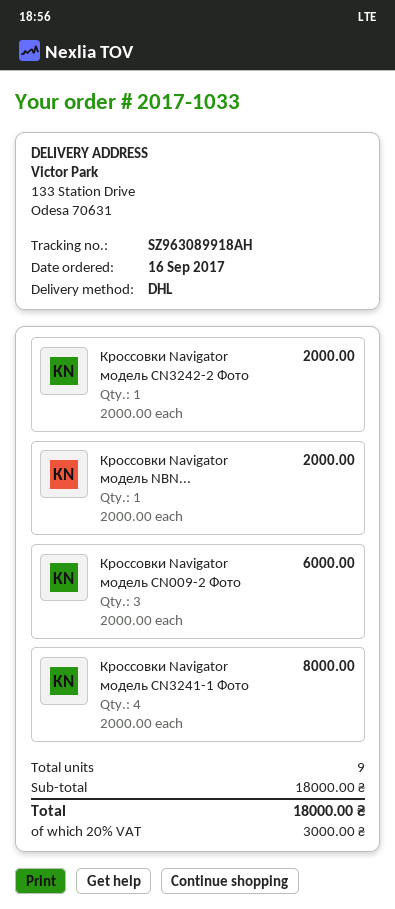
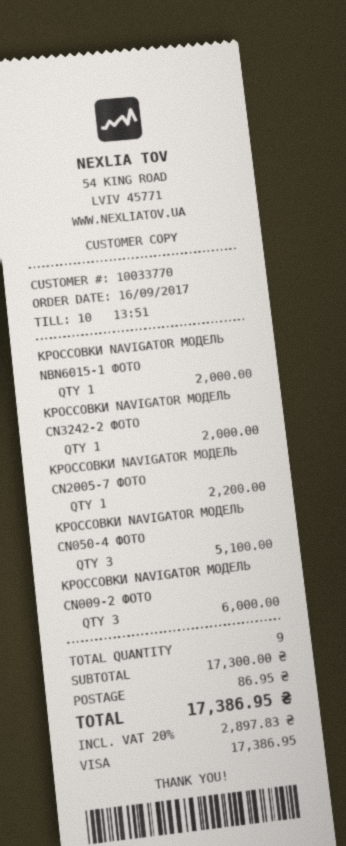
Кроссовки Navigator модель CN3241-1 Фото: 4 for 8000.00 -> none
КРОССОВКИ NAVIGATOR МОДЕЛЬ CN2005-7 ФОТО: none -> 1 for 2200.00
КРОССОВКИ NAVIGATOR МОДЕЛЬ CN050-4 ФОТО: none -> 3 for 5100.00
subtotal: 18000.00 -> 17300.00
shipping: none -> 86.95
tax: 20% = 3000.00 -> 20% = 2897.83
total: 18000.00 -> 17386.95

